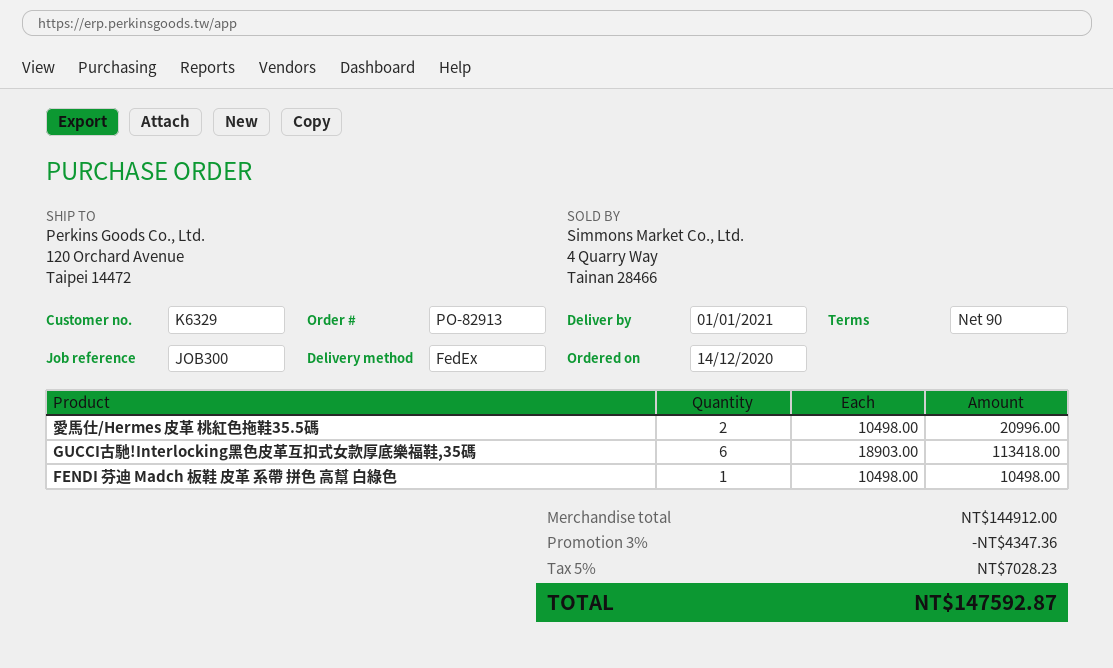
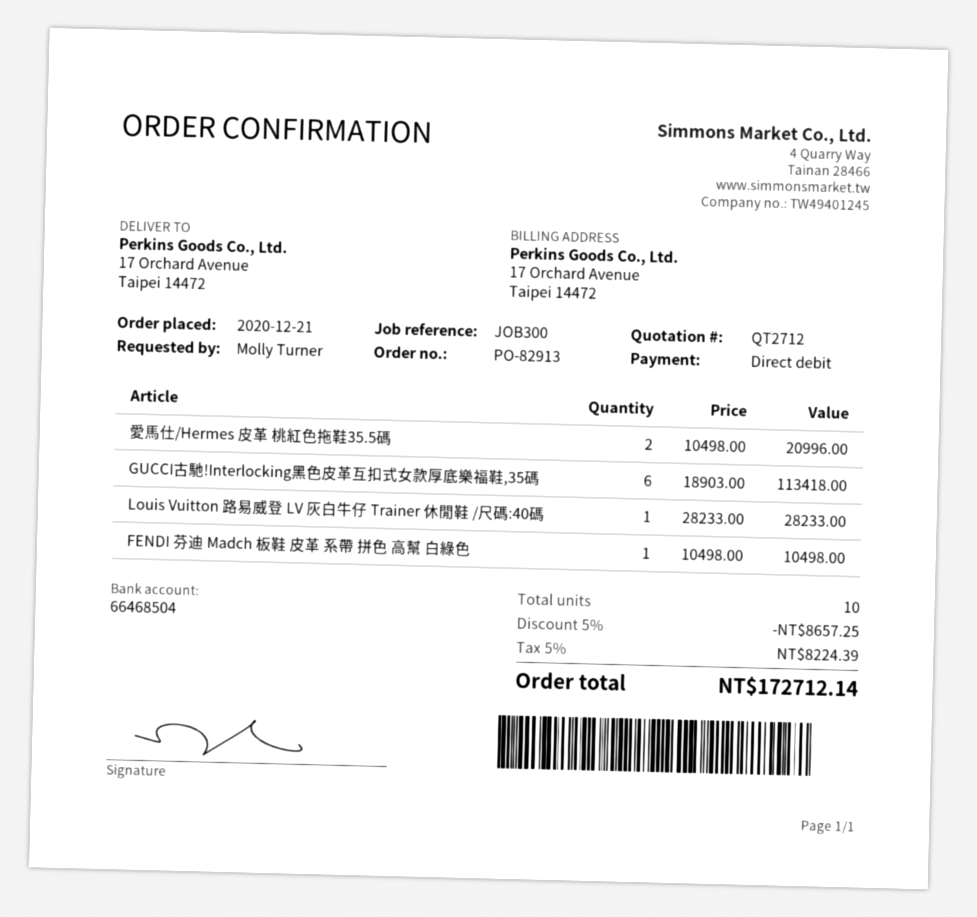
order date: 2020-12-14 -> 2020-12-21
ship to: 120 Orchard Avenue, Taipei 14472 -> 17 Orchard Avenue, Taipei 14472
Louis Vuitton 路易威登 LV 灰白牛仔 Trainer 休閒鞋 /尺碼:40碼: none -> 1 x 28233.00 = 28233.00
discount: 3% = 4347.36 -> 5% = 8657.25
tax: 5% = 7028.23 -> 5% = 8224.39
total: 147592.87 -> 172712.14

